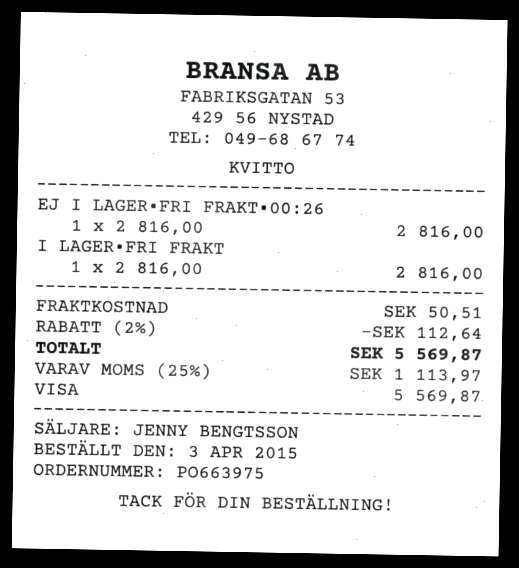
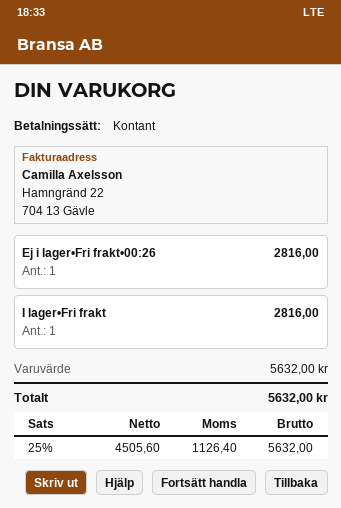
payment method: Visa -> cash
discount: 2% = 112.64 -> none
shipping: 50.51 -> none
tax: 25% = 1113.97 -> 25% = 1126.40
total: 5569.87 -> 5632.00

